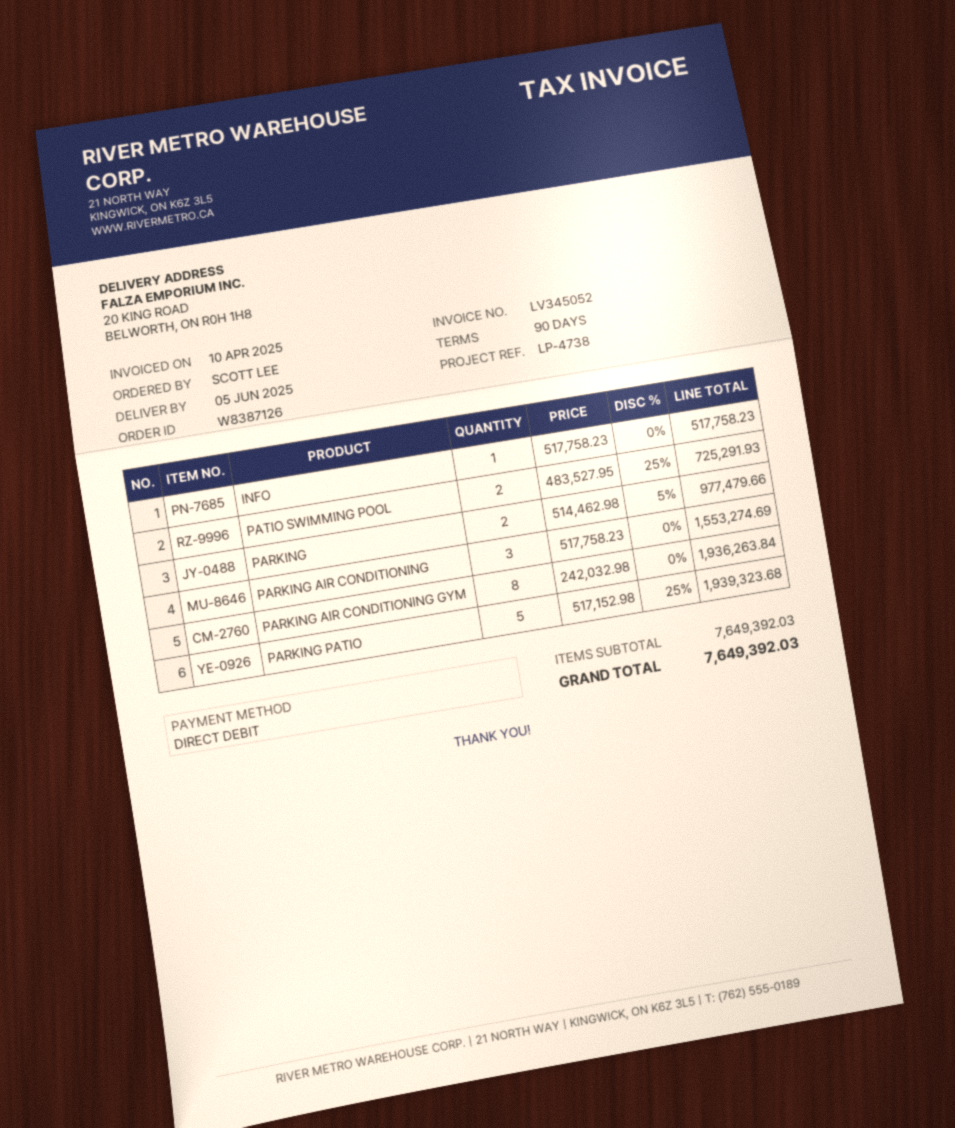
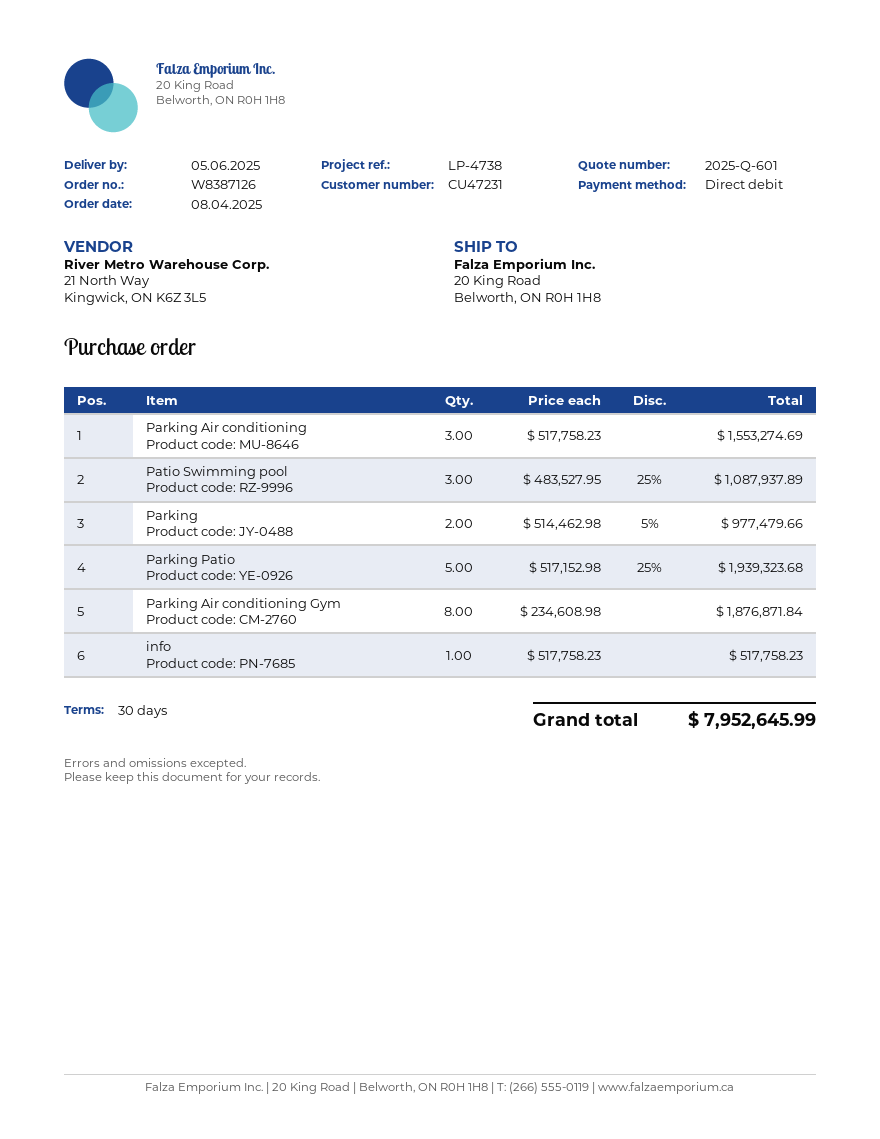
payment terms: 90 days -> 30 days
PATIO SWIMMING POOL: 2 x 483527.95 - 25% = 725291.93 -> 3 x 483527.95 - 25% = 1087937.89
PARKING AIR CONDITIONING GYM: 8 x 242032.98 = 1936263.84 -> 8 x 234608.98 = 1876871.84
total: 7649392.03 -> 7952645.99

